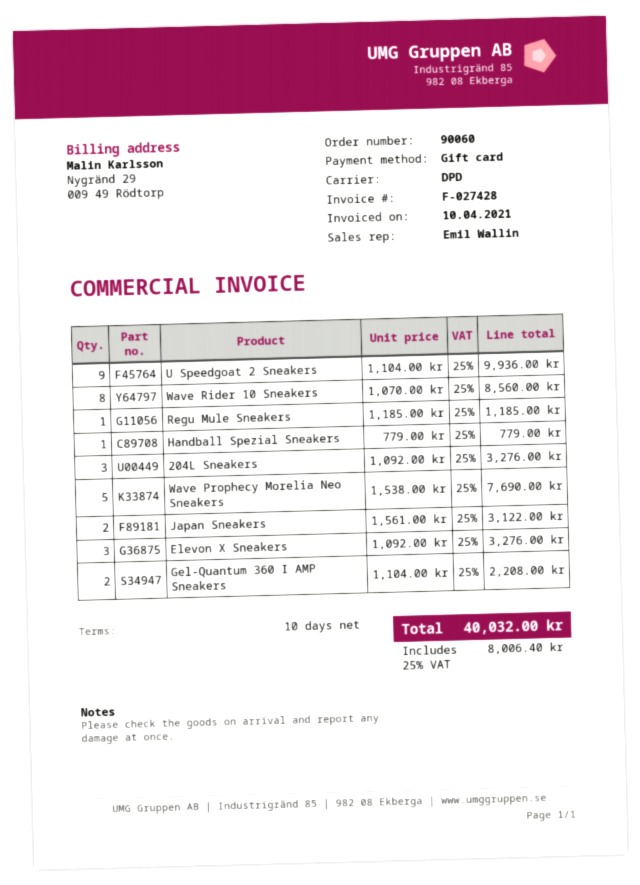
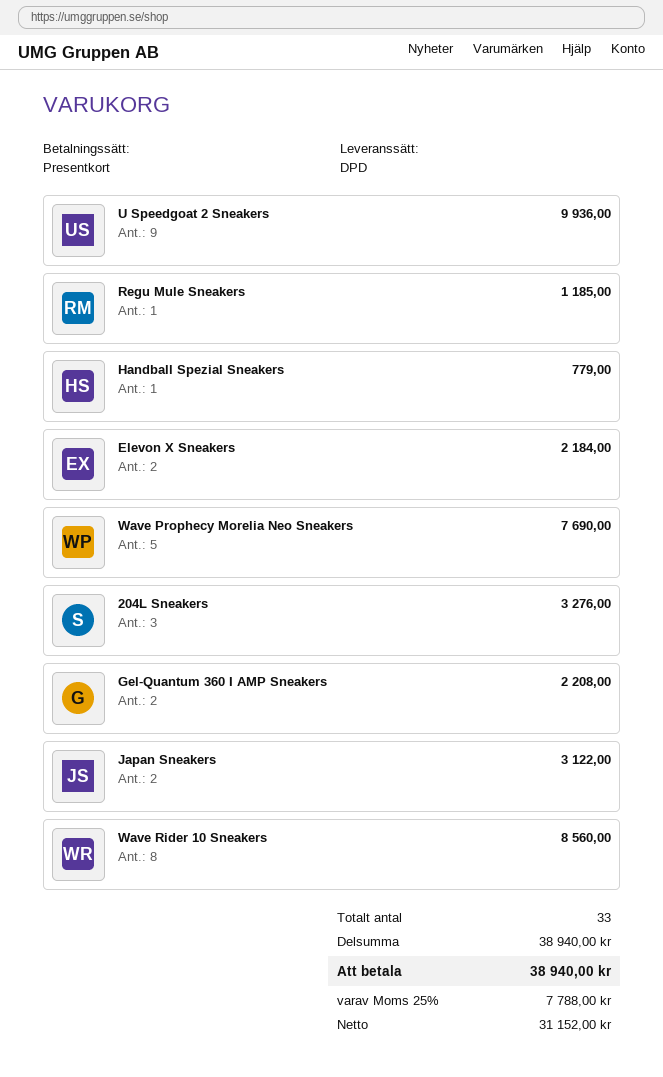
Elevon X Sneakers: 3 for 3276.00 -> 2 for 2184.00
tax: 25% = 8006.40 -> 25% = 7788.00
total: 40032.00 -> 38940.00

